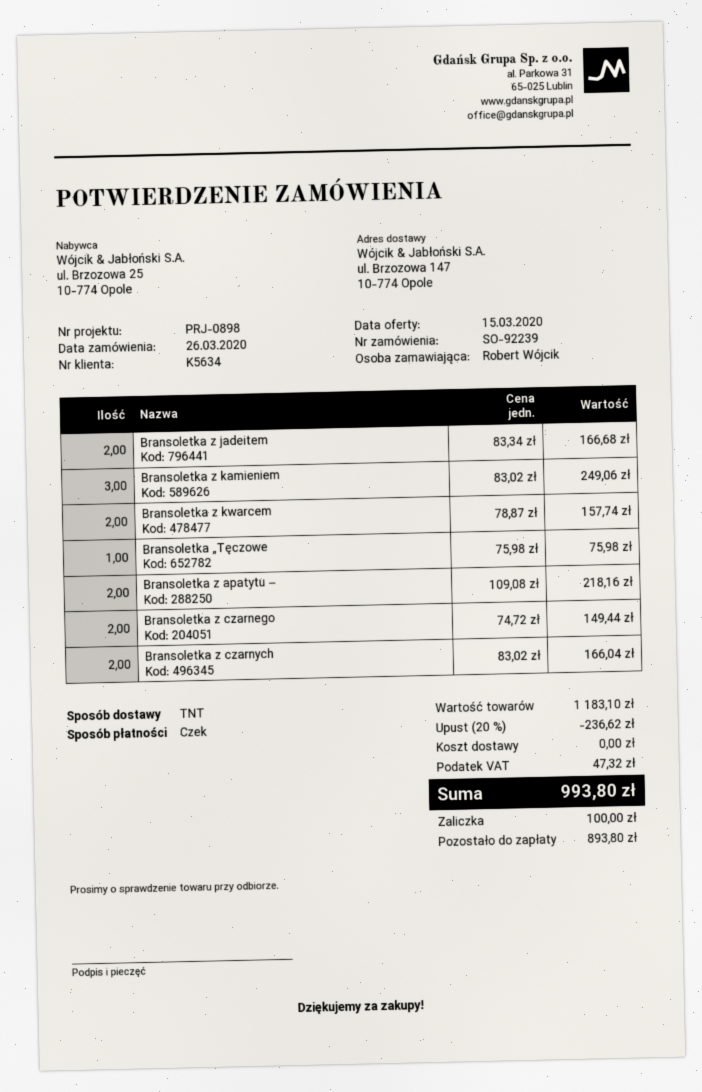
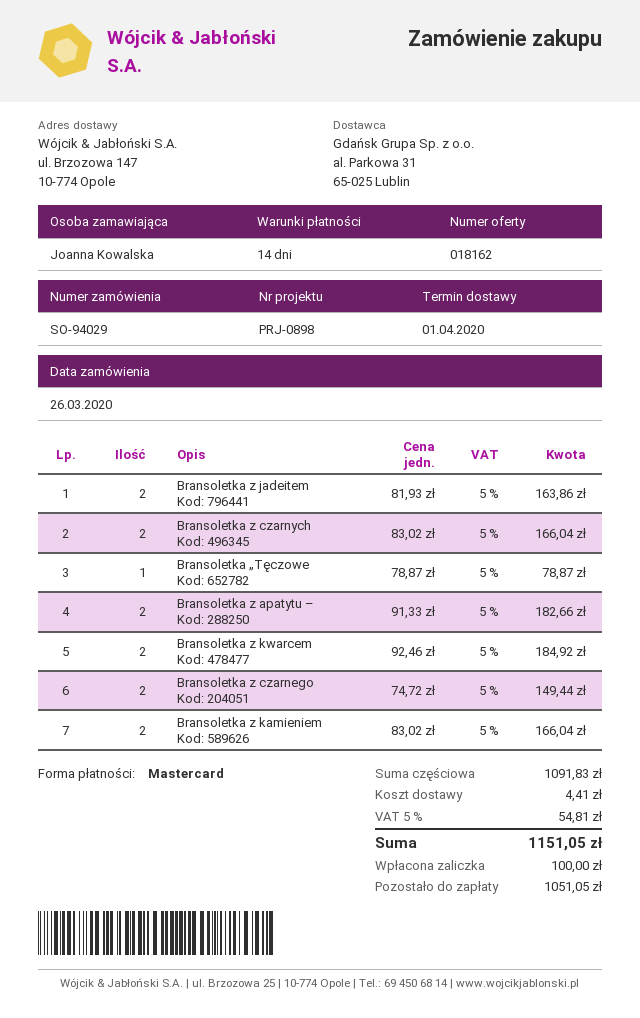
order number: SO-92239 -> SO-94029
ordered by: Robert Wójcik -> Joanna Kowalska
payment method: cheque -> Mastercard
Bransoletka z jadeitem: 2 x 83.34 = 166.68 -> 2 x 81.93 = 163.86
Bransoletka z kamieniem: 3 x 83.02 = 249.06 -> 2 x 83.02 = 166.04
Bransoletka z kwarcem: 2 x 78.87 = 157.74 -> 2 x 92.46 = 184.92
Bransoletka „Tęczowe: 1 x 75.98 = 75.98 -> 1 x 78.87 = 78.87
Bransoletka z apatytu –: 2 x 109.08 = 218.16 -> 2 x 91.33 = 182.66
subtotal: 1183.10 -> 1091.83
discount: 20% = 236.62 -> none
shipping: 0.00 -> 4.41
tax: 47.32 -> 54.81
total: 993.80 -> 1151.05
balance: 893.80 -> 1051.05

